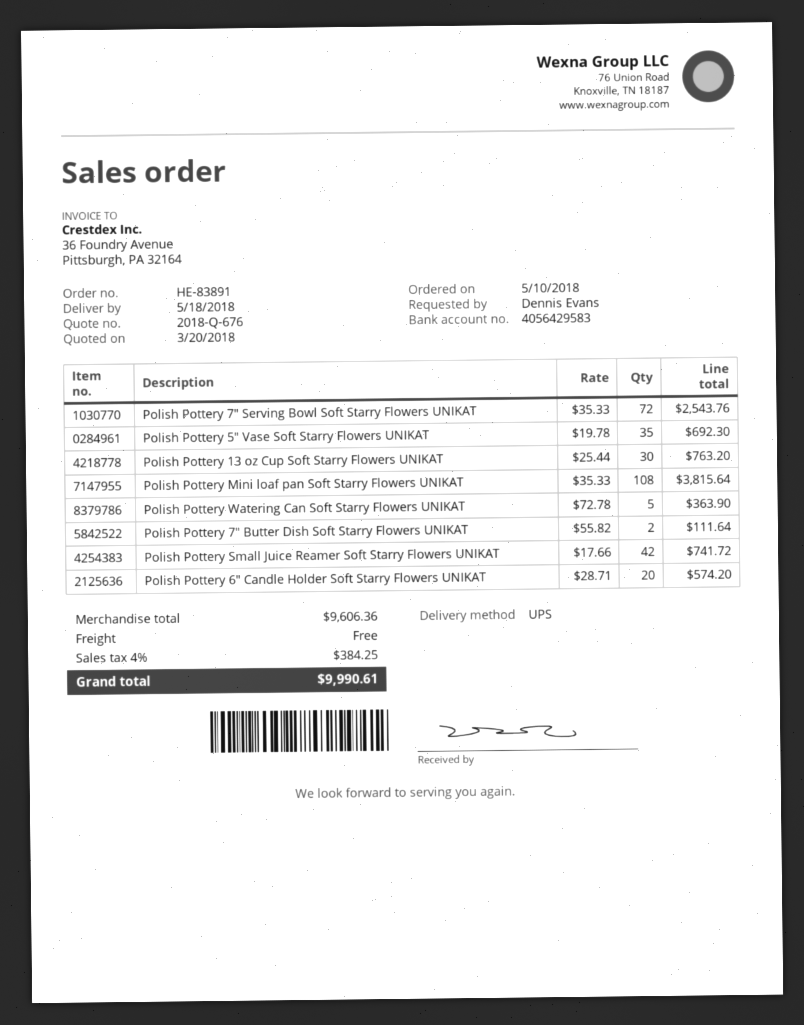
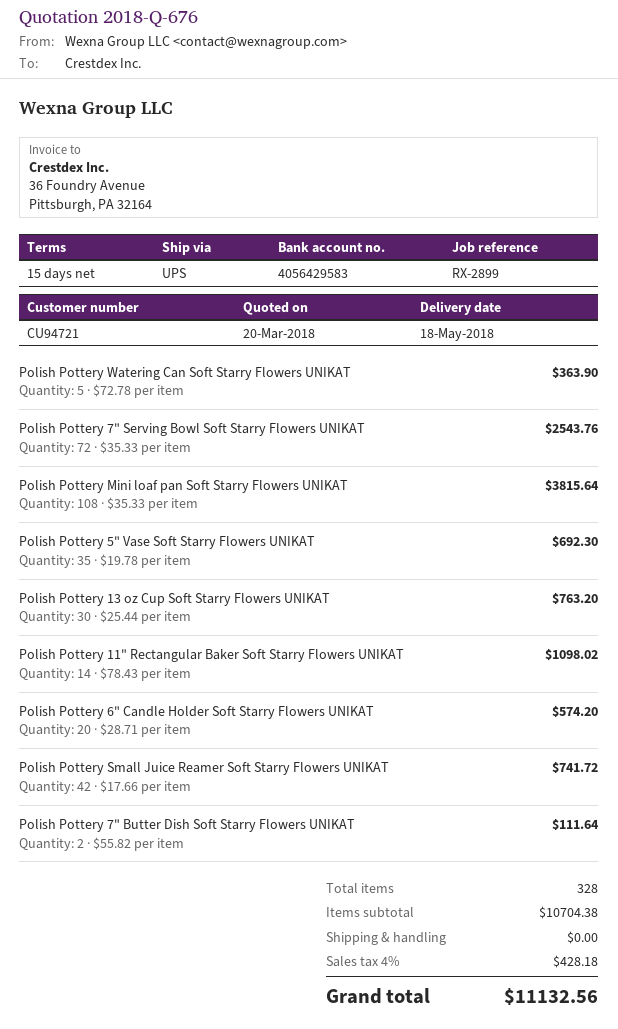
Polish Pottery 11" Rectangular Baker Soft Starry Flowers UNIKAT: none -> 14 x 78.43 = 1098.02
subtotal: 9606.36 -> 10704.38
tax: 4% = 384.25 -> 4% = 428.18
total: 9990.61 -> 11132.56

